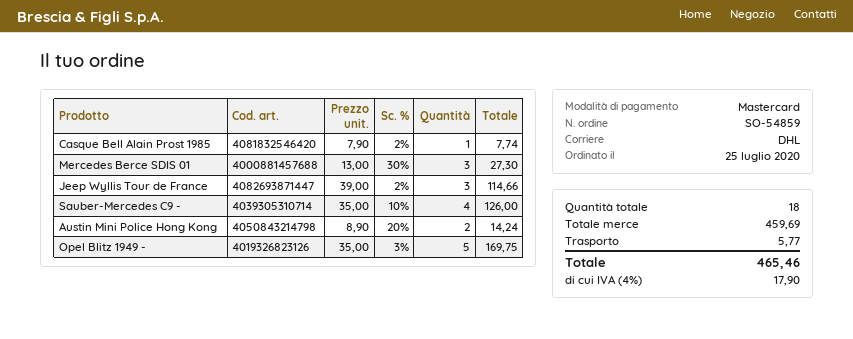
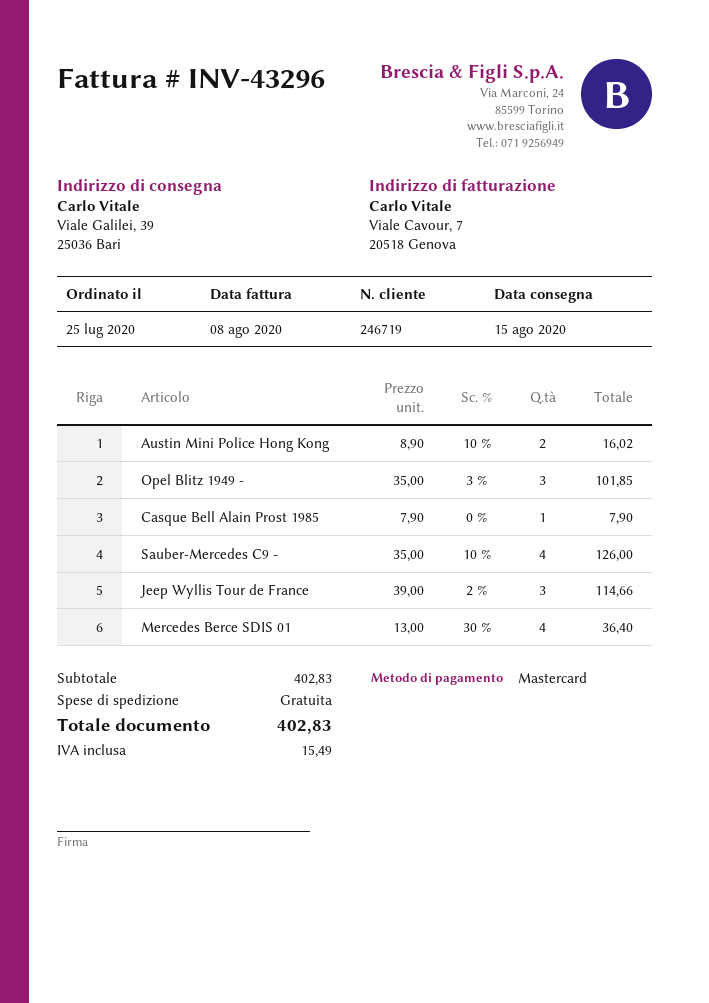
Casque Bell Alain Prost 1985: 1 x 7.90 - 2% = 7.74 -> 1 x 7.90 = 7.90
Mercedes Berce SDIS 01: 3 x 13.00 - 30% = 27.30 -> 4 x 13.00 - 30% = 36.40
Austin Mini Police Hong Kong: 2 x 8.90 - 20% = 14.24 -> 2 x 8.90 - 10% = 16.02
Opel Blitz 1949 -: 5 x 35.00 - 3% = 169.75 -> 3 x 35.00 - 3% = 101.85
subtotal: 459.69 -> 402.83
shipping: 5.77 -> 0.00
tax: 17.90 -> 15.49
total: 465.46 -> 402.83

